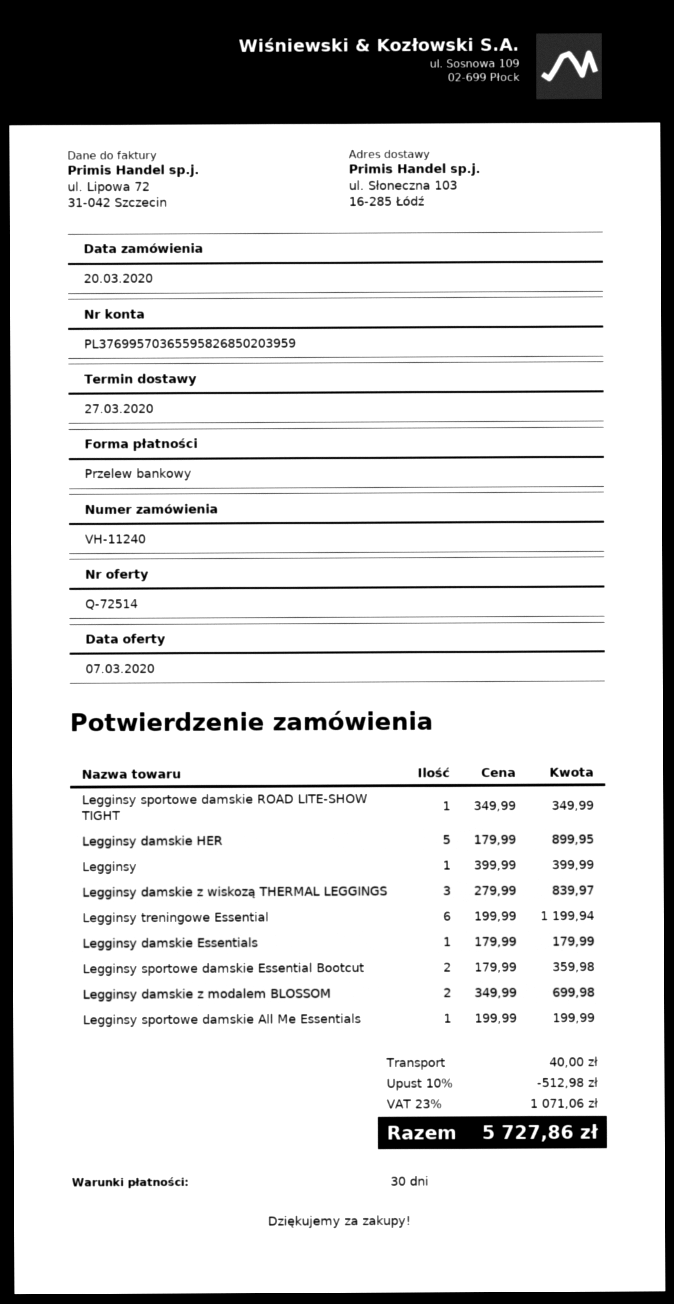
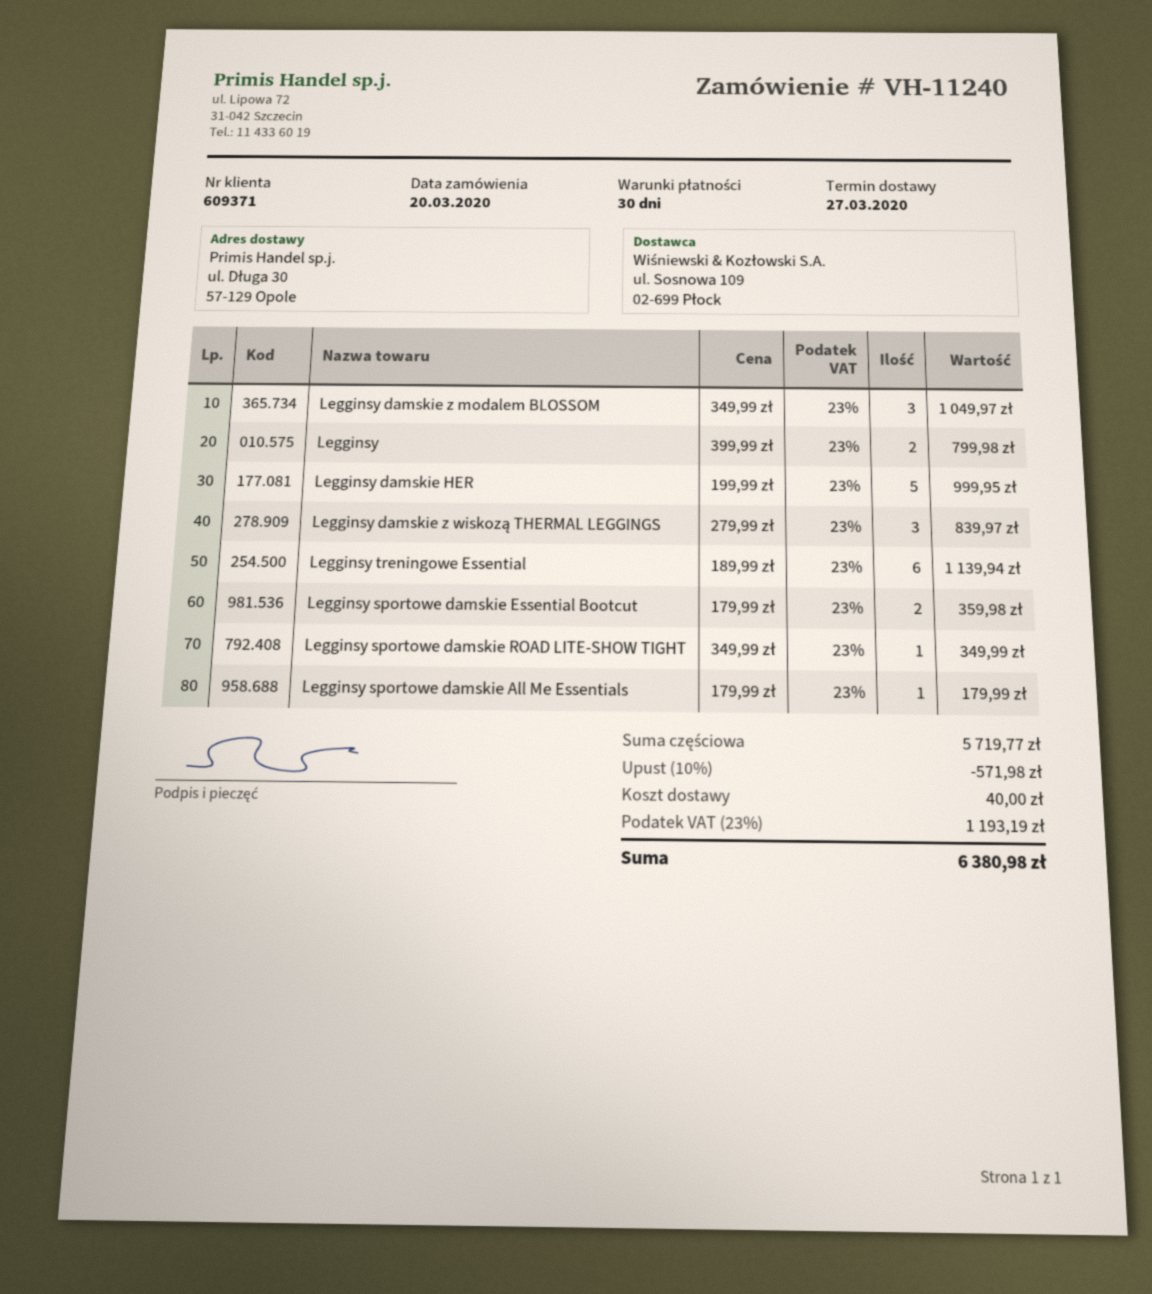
ship to: ul. Słoneczna 103, 16-285 Łódź -> ul. Długa 30, 57-129 Opole
Legginsy damskie HER: 5 x 179.99 = 899.95 -> 5 x 199.99 = 999.95
Legginsy: 1 x 399.99 = 399.99 -> 2 x 399.99 = 799.98
Legginsy treningowe Essential: 6 x 199.99 = 1199.94 -> 6 x 189.99 = 1139.94
Legginsy damskie Essentials: 1 x 179.99 = 179.99 -> none
Legginsy damskie z modalem BLOSSOM: 2 x 349.99 = 699.98 -> 3 x 349.99 = 1049.97
Legginsy sportowe damskie All Me Essentials: 1 x 199.99 = 199.99 -> 1 x 179.99 = 179.99
discount: 10% = 512.98 -> 10% = 571.98
tax: 23% = 1071.06 -> 23% = 1193.19
total: 5727.86 -> 6380.98

